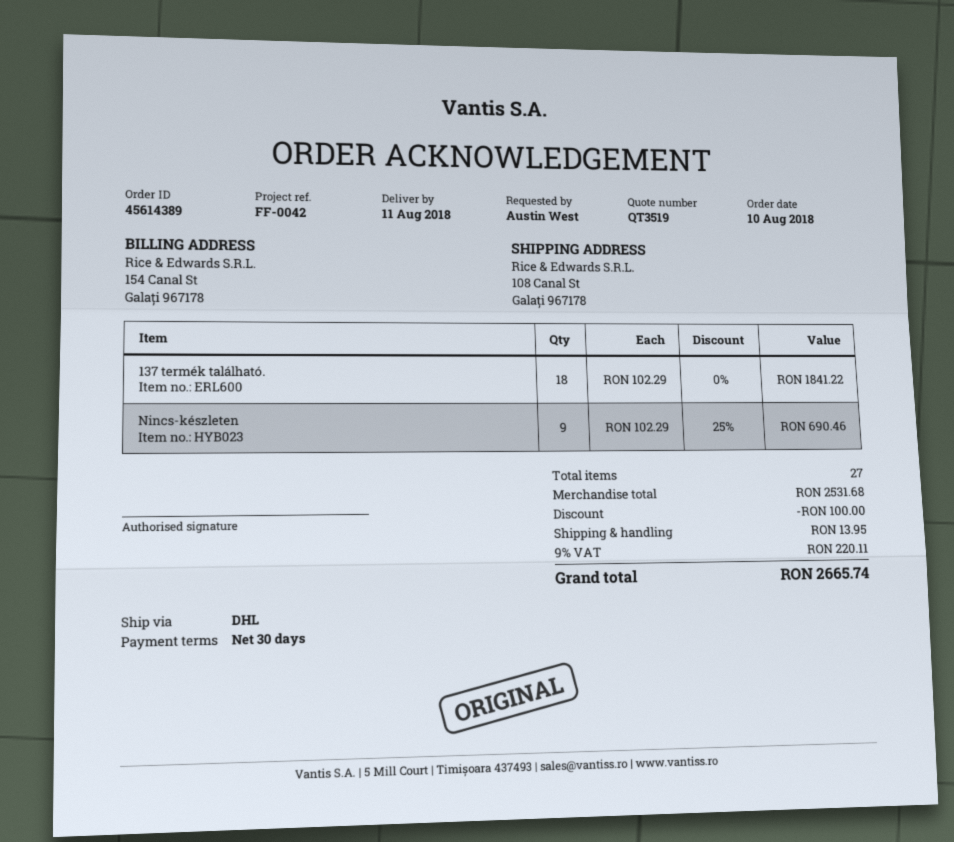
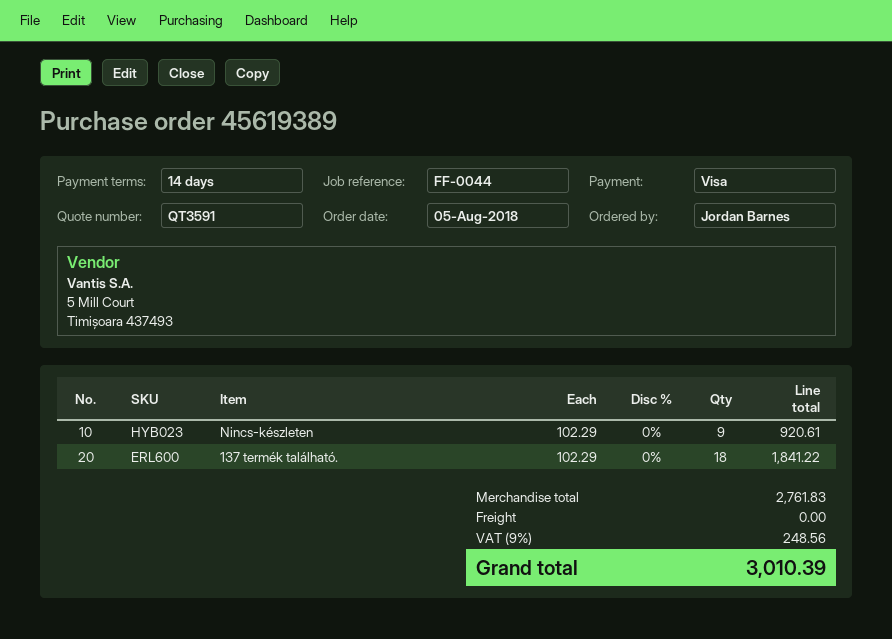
quote number: QT3519 -> QT3591
order number: 45614389 -> 45619389
order date: 2018-08-10 -> 2018-08-05
payment terms: 30 days -> 14 days
reference: FF-0042 -> FF-0044
ordered by: Austin West -> Jordan Barnes
Nincs-készleten: 9 x 102.29 - 25% = 690.46 -> 9 x 102.29 = 920.61
subtotal: 2531.68 -> 2761.83
discount: 100.00 -> none
shipping: 13.95 -> 0.00
tax: 9% = 220.11 -> 9% = 248.56
total: 2665.74 -> 3010.39

